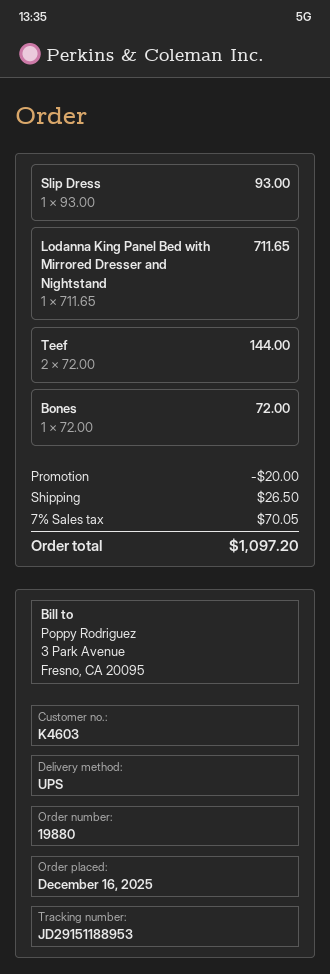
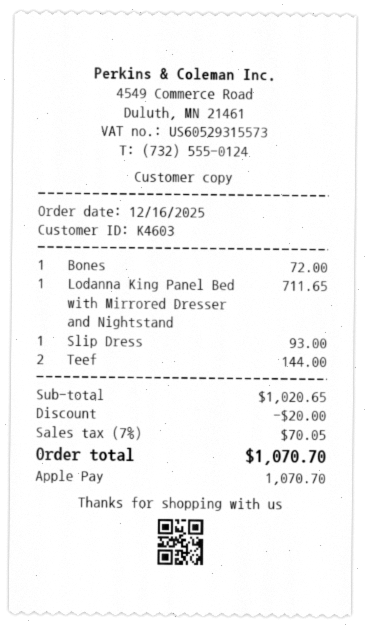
shipping: 26.50 -> none
total: 1097.20 -> 1070.70

